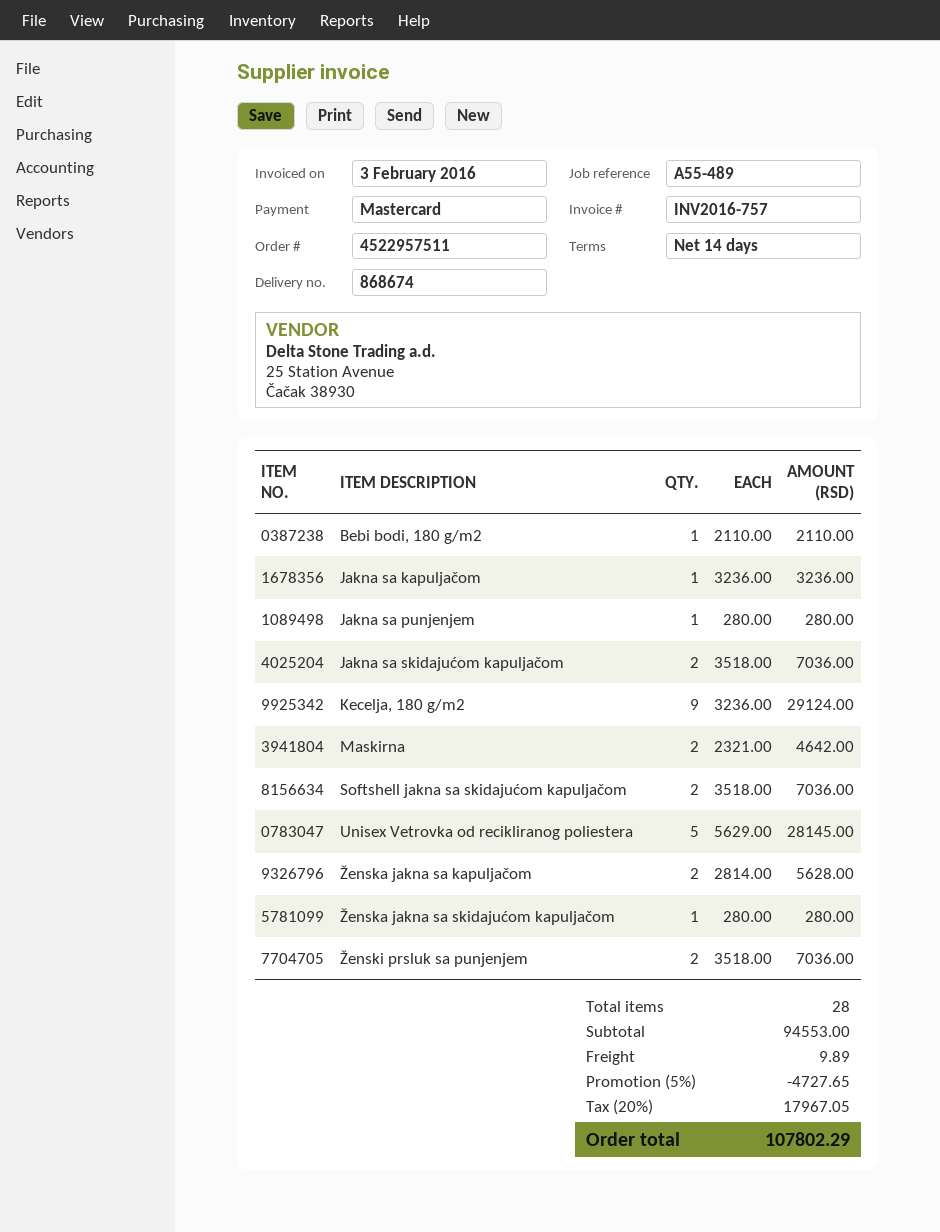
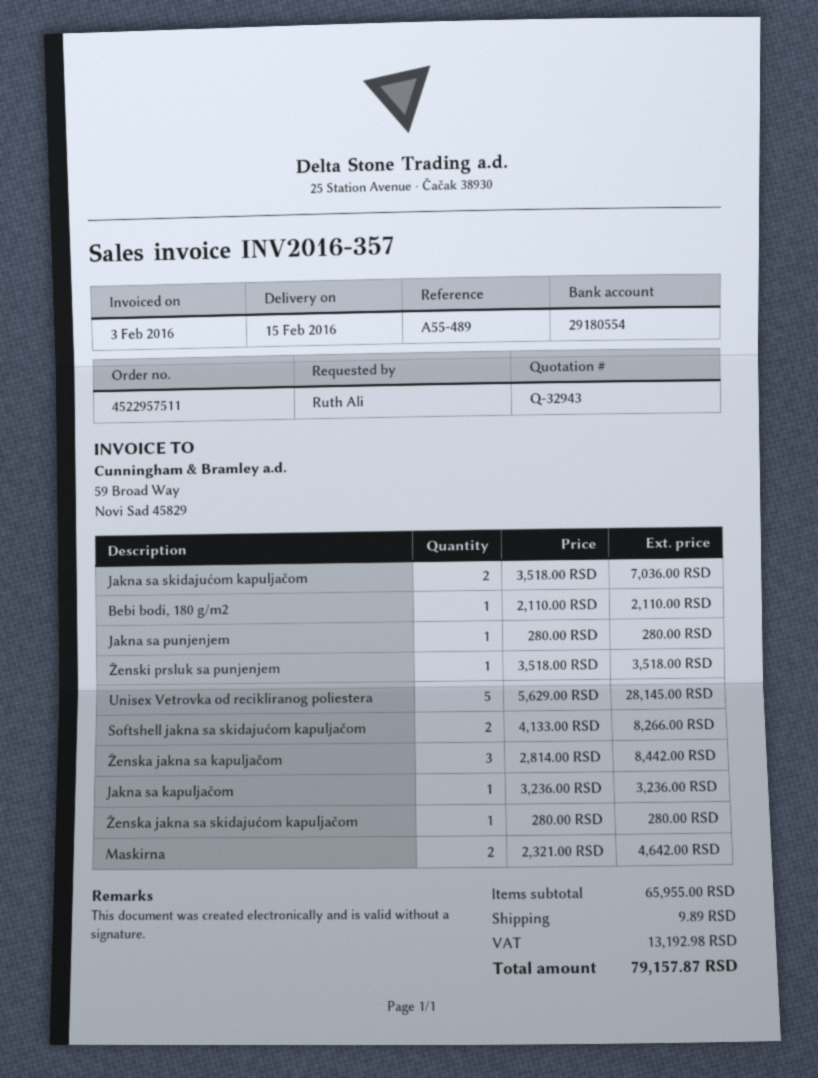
invoice number: INV2016-757 -> INV2016-357
Kecelja, 180 g/m2: 9 x 3236.00 = 29124.00 -> none
Softshell jakna sa skidajućom kapuljačom: 2 x 3518.00 = 7036.00 -> 2 x 4133.00 = 8266.00
Ženska jakna sa kapuljačom: 2 x 2814.00 = 5628.00 -> 3 x 2814.00 = 8442.00
Ženski prsluk sa punjenjem: 2 x 3518.00 = 7036.00 -> 1 x 3518.00 = 3518.00
subtotal: 94553.00 -> 65955.00
discount: 5% = 4727.65 -> none
tax: 17967.05 -> 13192.98
total: 107802.29 -> 79157.87

